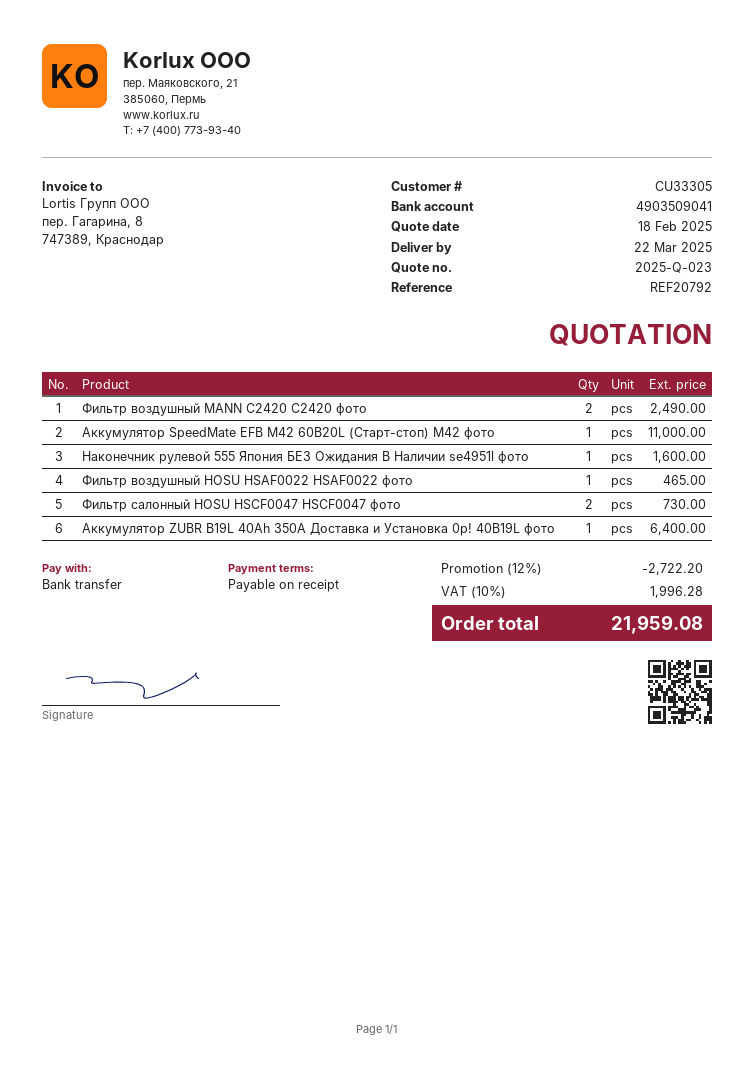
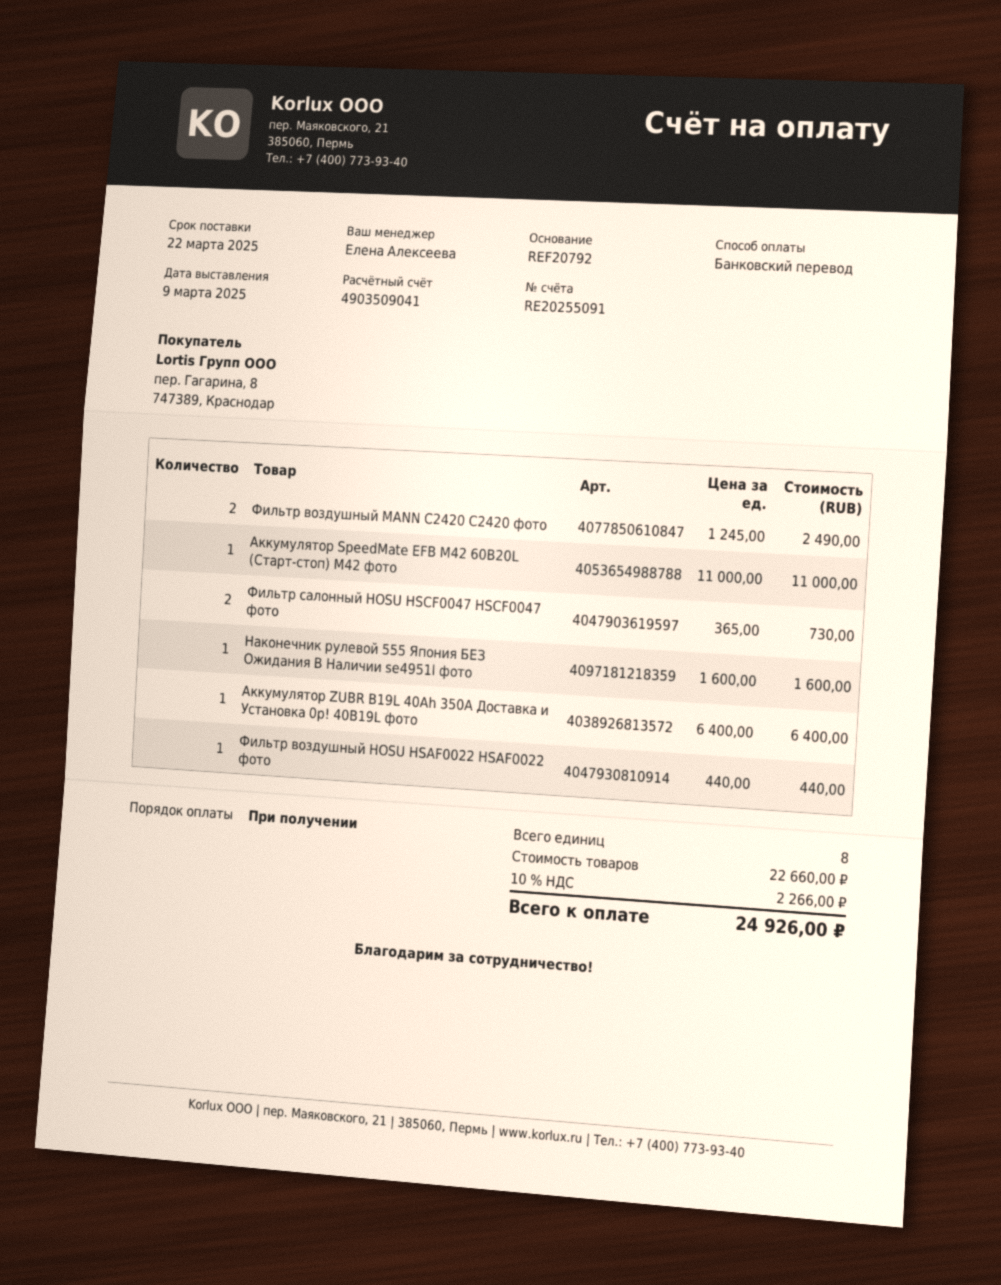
Фильтр воздушный HOSU HSAF0022 HSAF0022 фото: 1 for 465.00 -> 1 for 440.00
discount: 12% = 2722.20 -> none
tax: 10% = 1996.28 -> 10% = 2266.00
total: 21959.08 -> 24926.00

